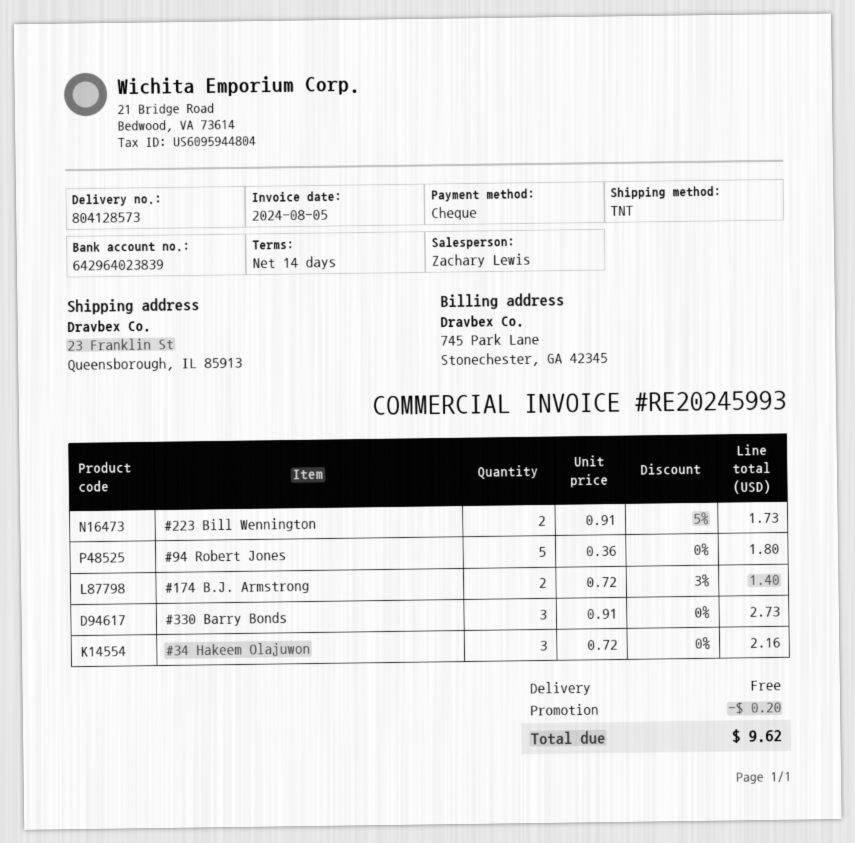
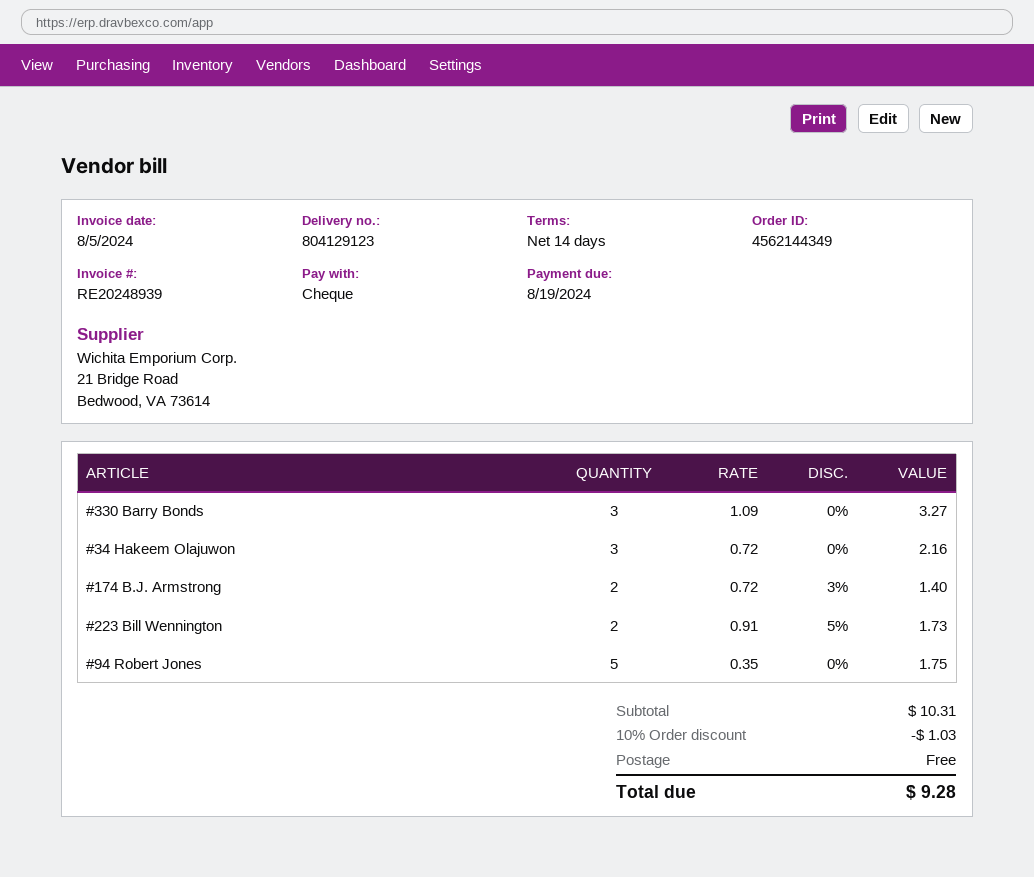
delivery note number: 804128573 -> 804129123
invoice number: RE20245993 -> RE20248939
#94 Robert Jones: 5 x 0.36 = 1.80 -> 5 x 0.35 = 1.75
#330 Barry Bonds: 3 x 0.91 = 2.73 -> 3 x 1.09 = 3.27
discount: 0.20 -> 1.03
total: 9.62 -> 9.28

